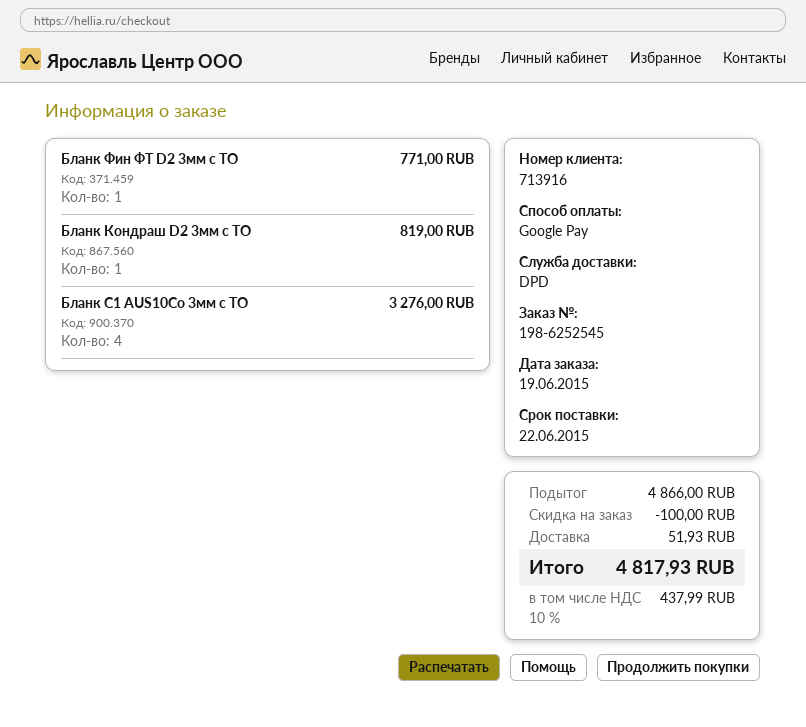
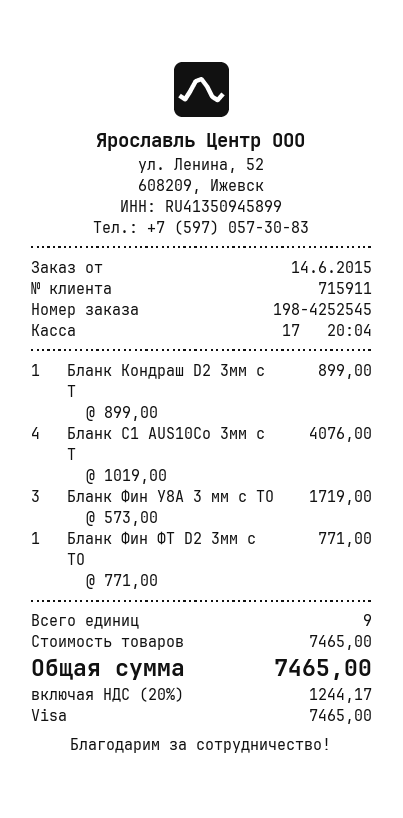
order number: 198-6252545 -> 198-4252545
order date: 2015-06-19 -> 2015-06-14
customer number: 713916 -> 715911
payment method: Google Pay -> Visa
Бланк Кондраш D2 3мм с ТО: 1 for 819.00 -> 1 for 899.00
Бланк С1 AUS10Co 3мм с ТО: 4 for 3276.00 -> 4 for 4076.00
Бланк Фин У8А 3 мм с ТО: none -> 3 for 1719.00
subtotal: 4866.00 -> 7465.00
discount: 100.00 -> none
shipping: 51.93 -> none
tax: 10% = 437.99 -> 20% = 1244.17
total: 4817.93 -> 7465.00

